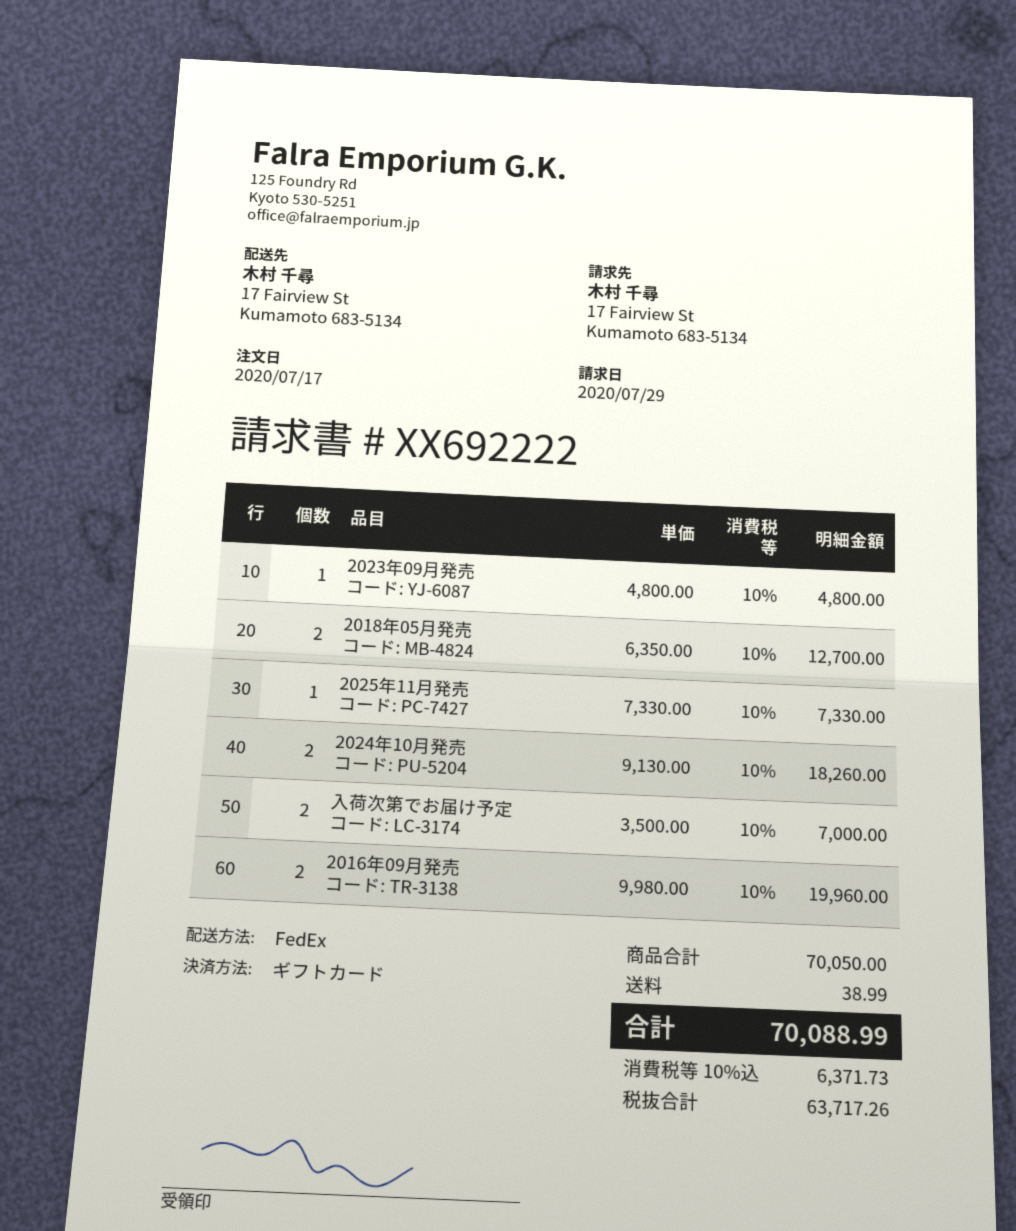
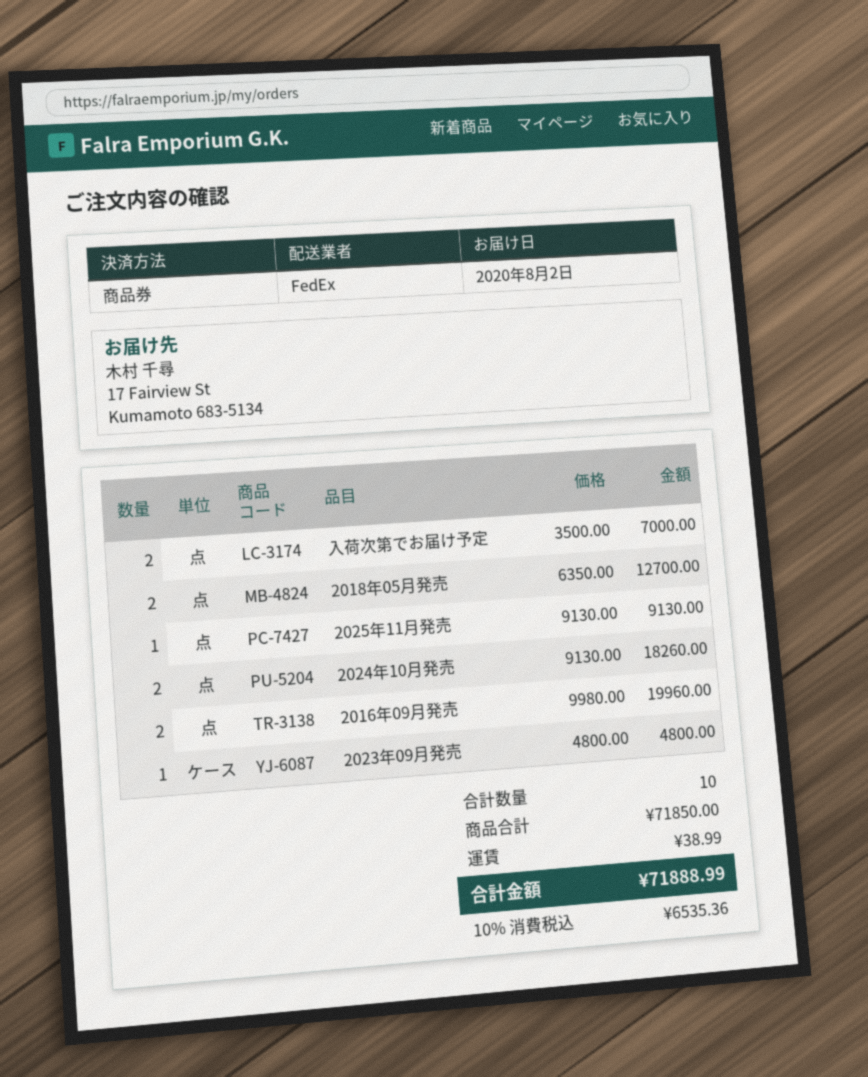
2025年11月発売: 1 x 7330.00 = 7330.00 -> 1 x 9130.00 = 9130.00
subtotal: 70050.00 -> 71850.00
tax: 10% = 6371.73 -> 10% = 6535.36
total: 70088.99 -> 71888.99

